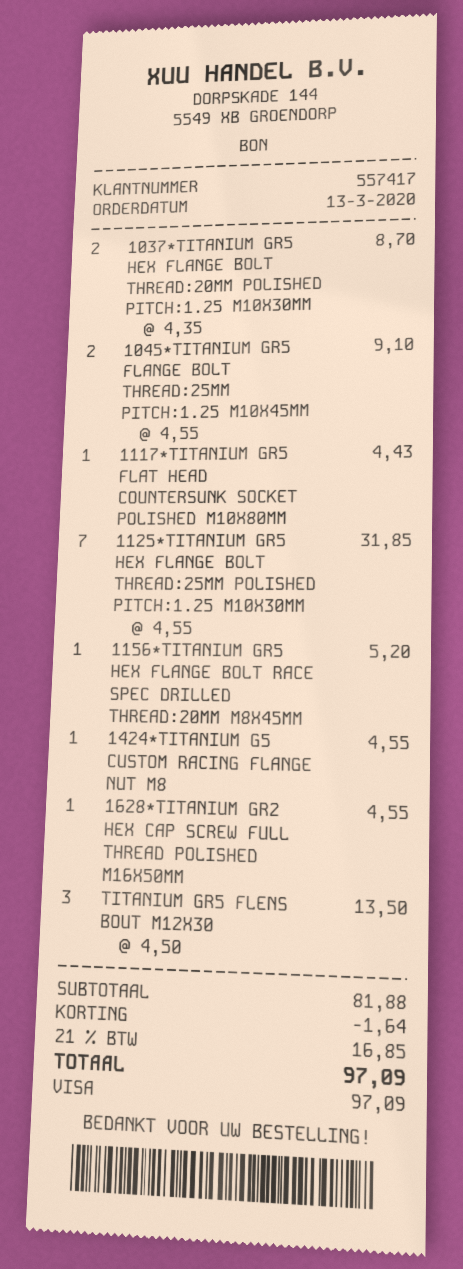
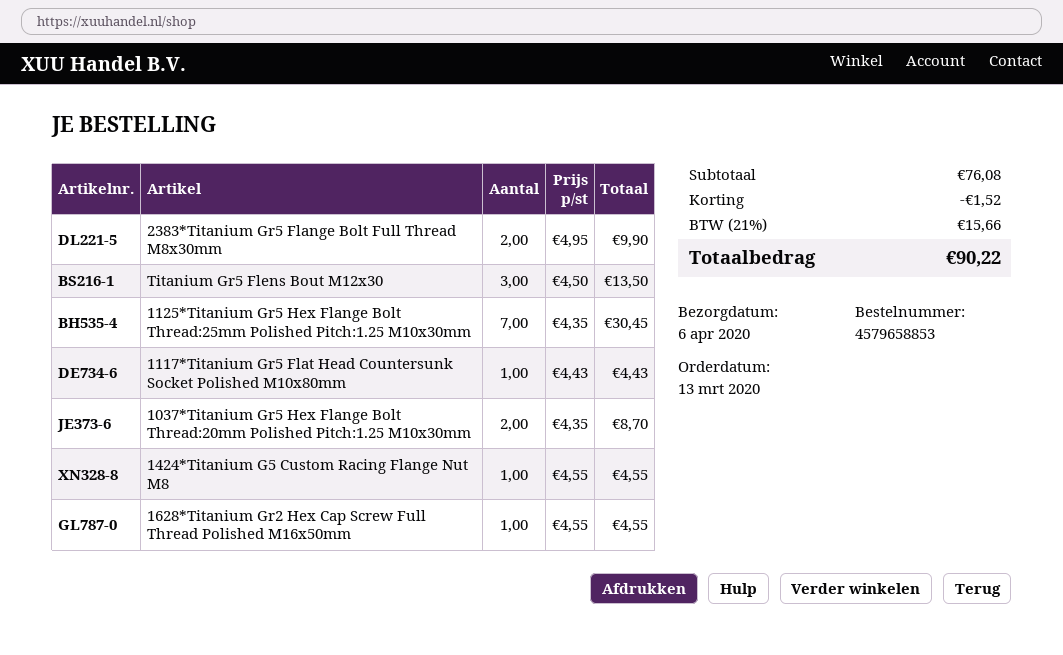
1045*TITANIUM GR5 FLANGE BOLT THREAD:25MM PITCH:1.25 M10X45MM: 2 x 4.55 = 9.10 -> none
1125*TITANIUM GR5 HEX FLANGE BOLT THREAD:25MM POLISHED PITCH:1.25 M10X30MM: 7 x 4.55 = 31.85 -> 7 x 4.35 = 30.45
1156*TITANIUM GR5 HEX FLANGE BOLT RACE SPEC DRILLED THREAD:20MM M8X45MM: 1 x 5.20 = 5.20 -> none
2383*Titanium Gr5 Flange Bolt Full Thread M8x30mm: none -> 2 x 4.95 = 9.90
subtotal: 81.88 -> 76.08
discount: 1.64 -> 1.52
tax: 21% = 16.85 -> 21% = 15.66
total: 97.09 -> 90.22

